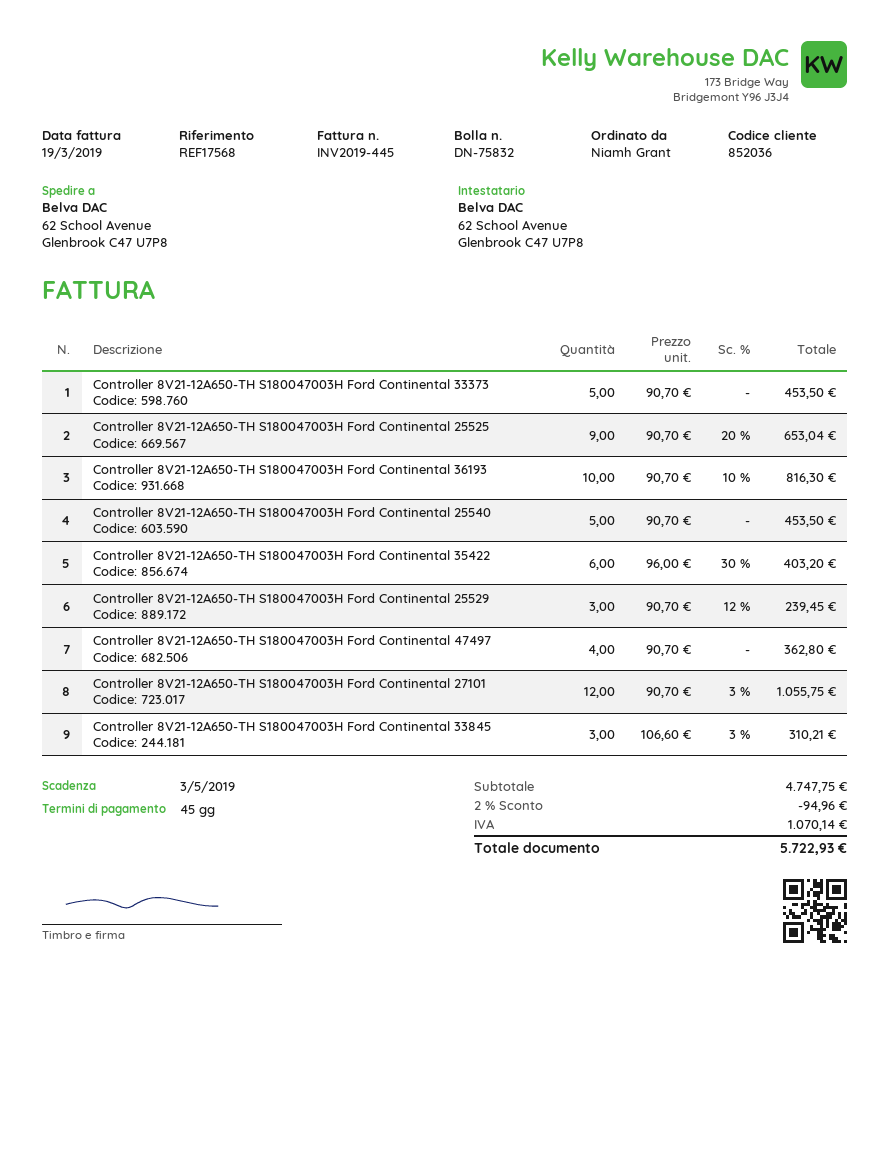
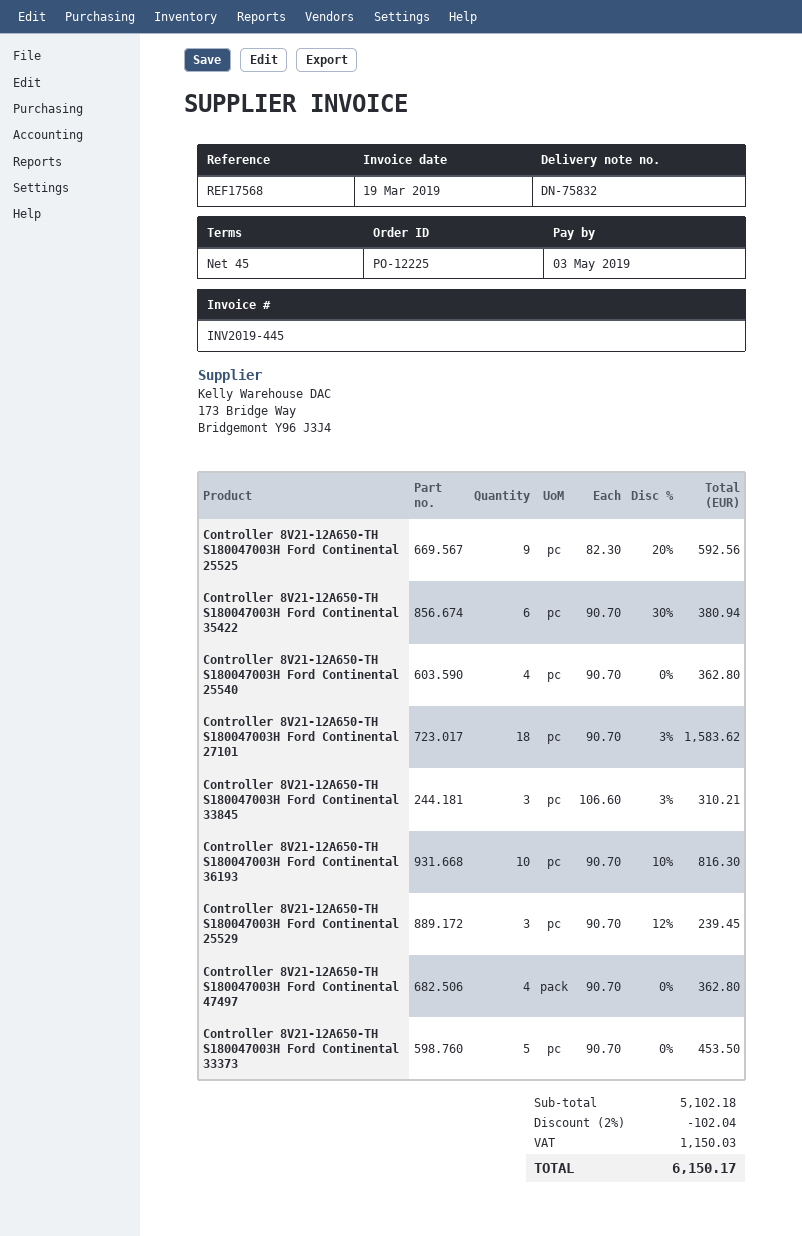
Controller 8V21-12A650-TH S180047003H Ford Continental 25525: 9 x 90.70 - 20% = 653.04 -> 9 x 82.30 - 20% = 592.56
Controller 8V21-12A650-TH S180047003H Ford Continental 25540: 5 x 90.70 = 453.50 -> 4 x 90.70 = 362.80
Controller 8V21-12A650-TH S180047003H Ford Continental 35422: 6 x 96.00 - 30% = 403.20 -> 6 x 90.70 - 30% = 380.94
Controller 8V21-12A650-TH S180047003H Ford Continental 27101: 12 x 90.70 - 3% = 1055.75 -> 18 x 90.70 - 3% = 1583.62
subtotal: 4747.75 -> 5102.18
discount: 2% = 94.96 -> 2% = 102.04
tax: 1070.14 -> 1150.03
total: 5722.93 -> 6150.17

